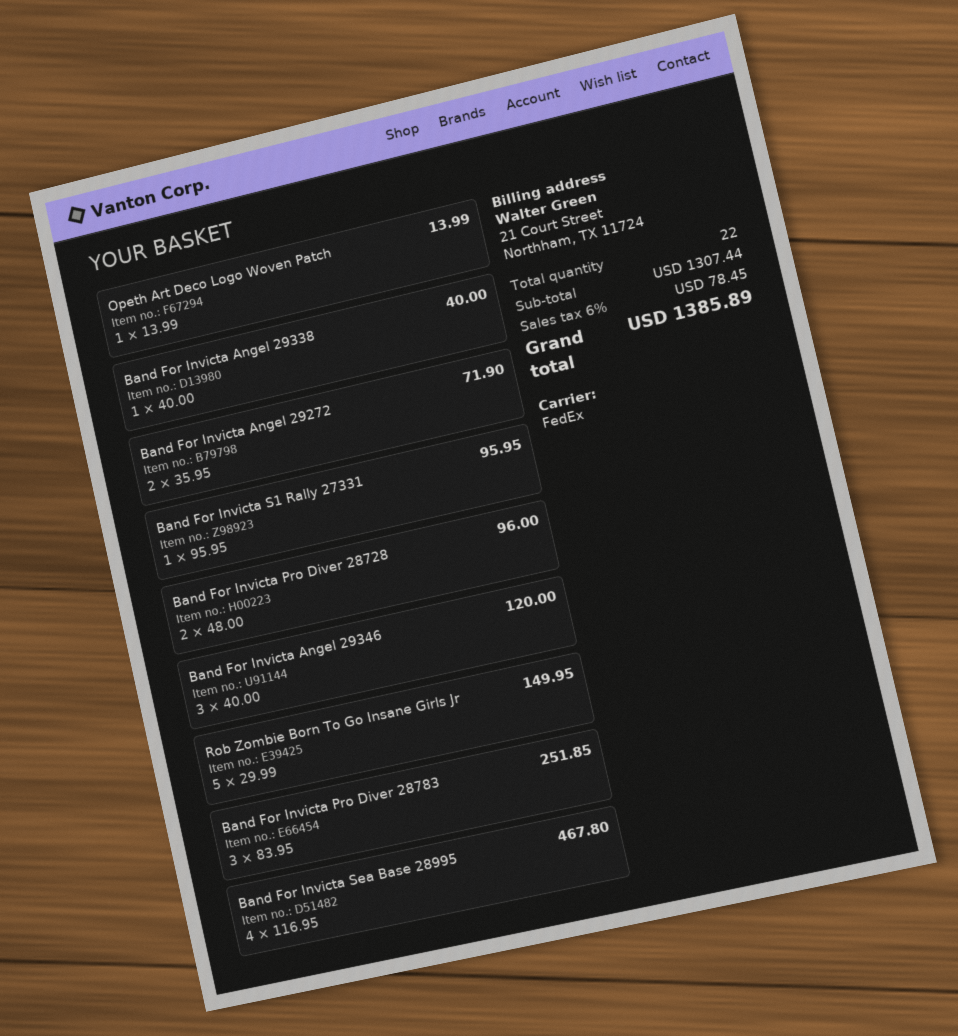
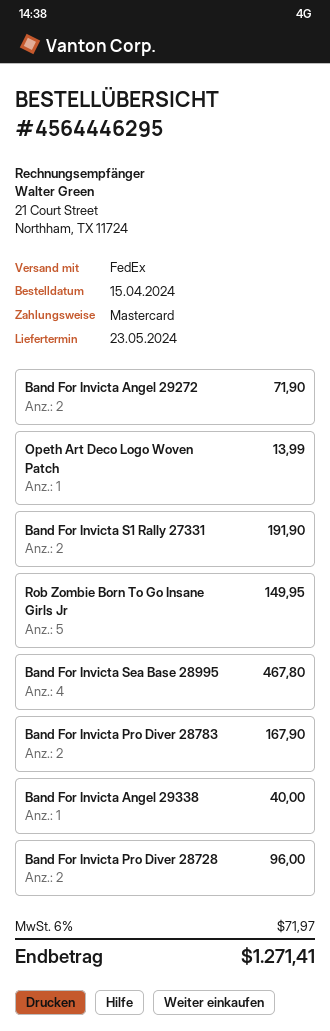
Band For Invicta S1 Rally 27331: 1 for 95.95 -> 2 for 191.90
Band For Invicta Angel 29346: 3 for 120.00 -> none
Band For Invicta Pro Diver 28783: 3 for 251.85 -> 2 for 167.90
tax: 6% = 78.45 -> 6% = 71.97
total: 1385.89 -> 1271.41

